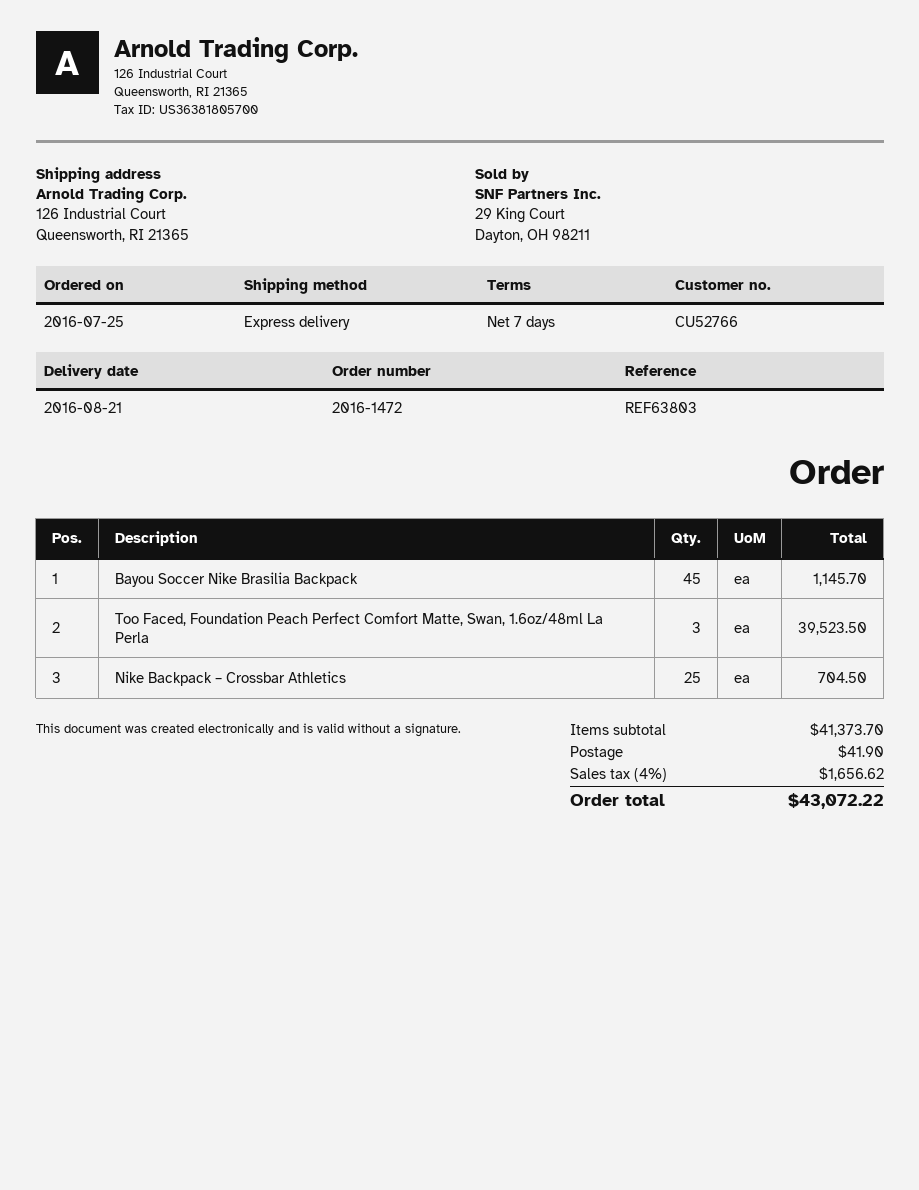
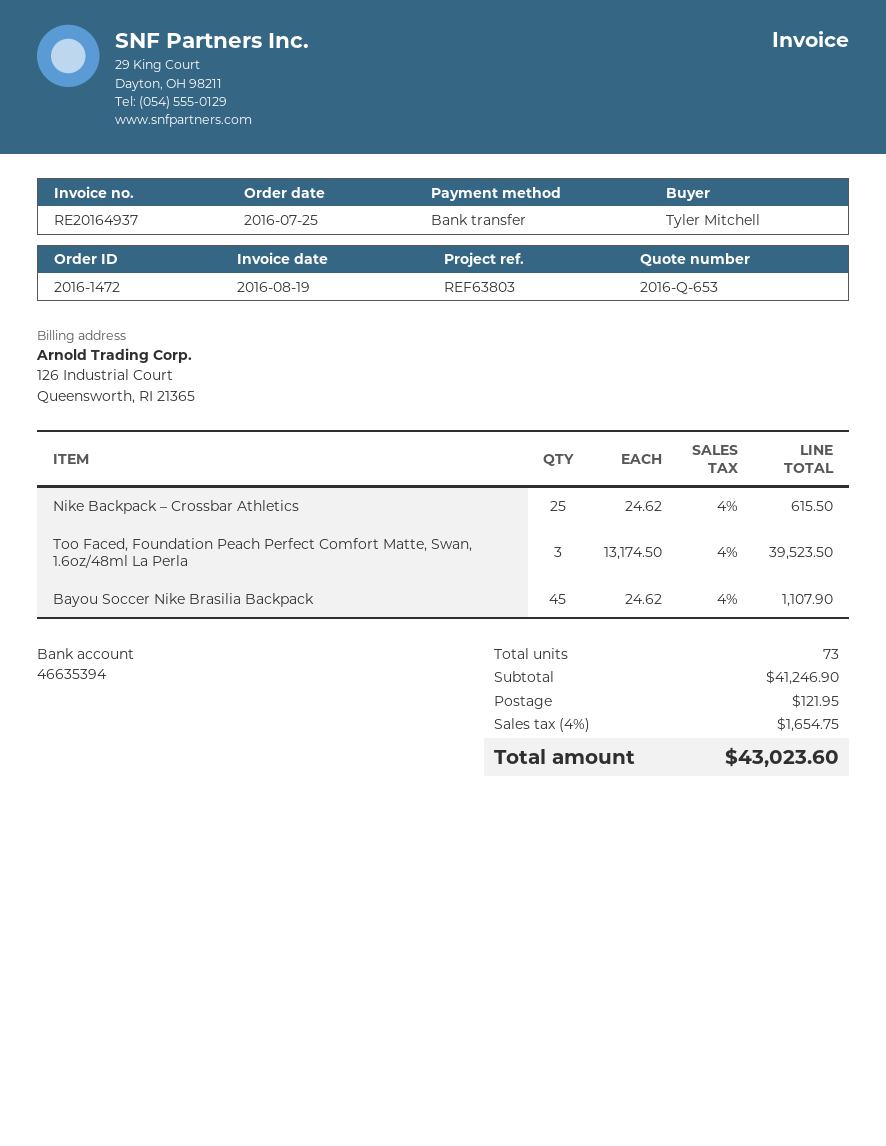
Bayou Soccer Nike Brasilia Backpack: 45 for 1145.70 -> 45 for 1107.90
Nike Backpack – Crossbar Athletics: 25 for 704.50 -> 25 for 615.50
subtotal: 41373.70 -> 41246.90
shipping: 41.90 -> 121.95
tax: 4% = 1656.62 -> 4% = 1654.75
total: 43072.22 -> 43023.60

